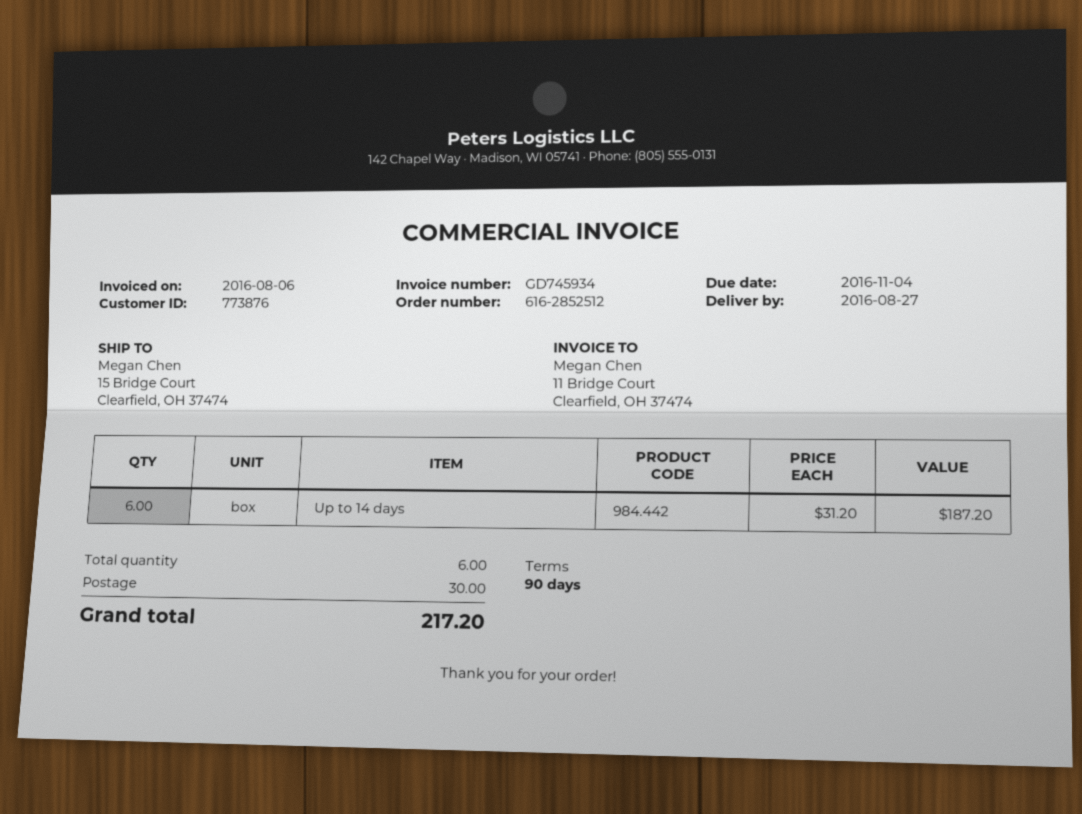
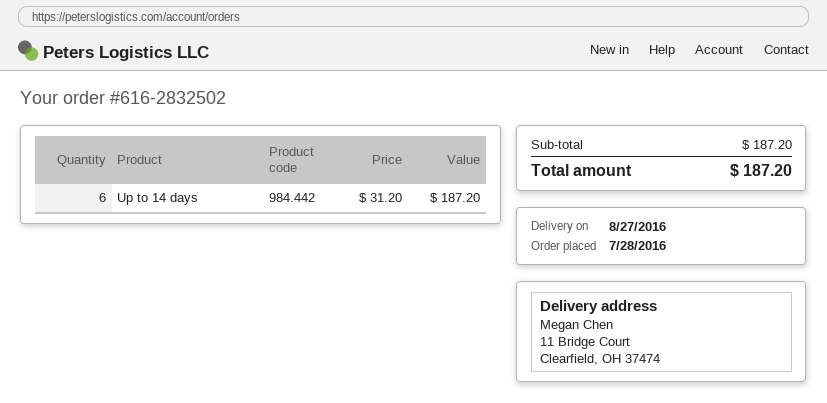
order number: 616-2852512 -> 616-2832502
ship to: 15 Bridge Court, Clearfield, OH 37474 -> 11 Bridge Court, Clearfield, OH 37474
shipping: 30.00 -> none
total: 217.20 -> 187.20

